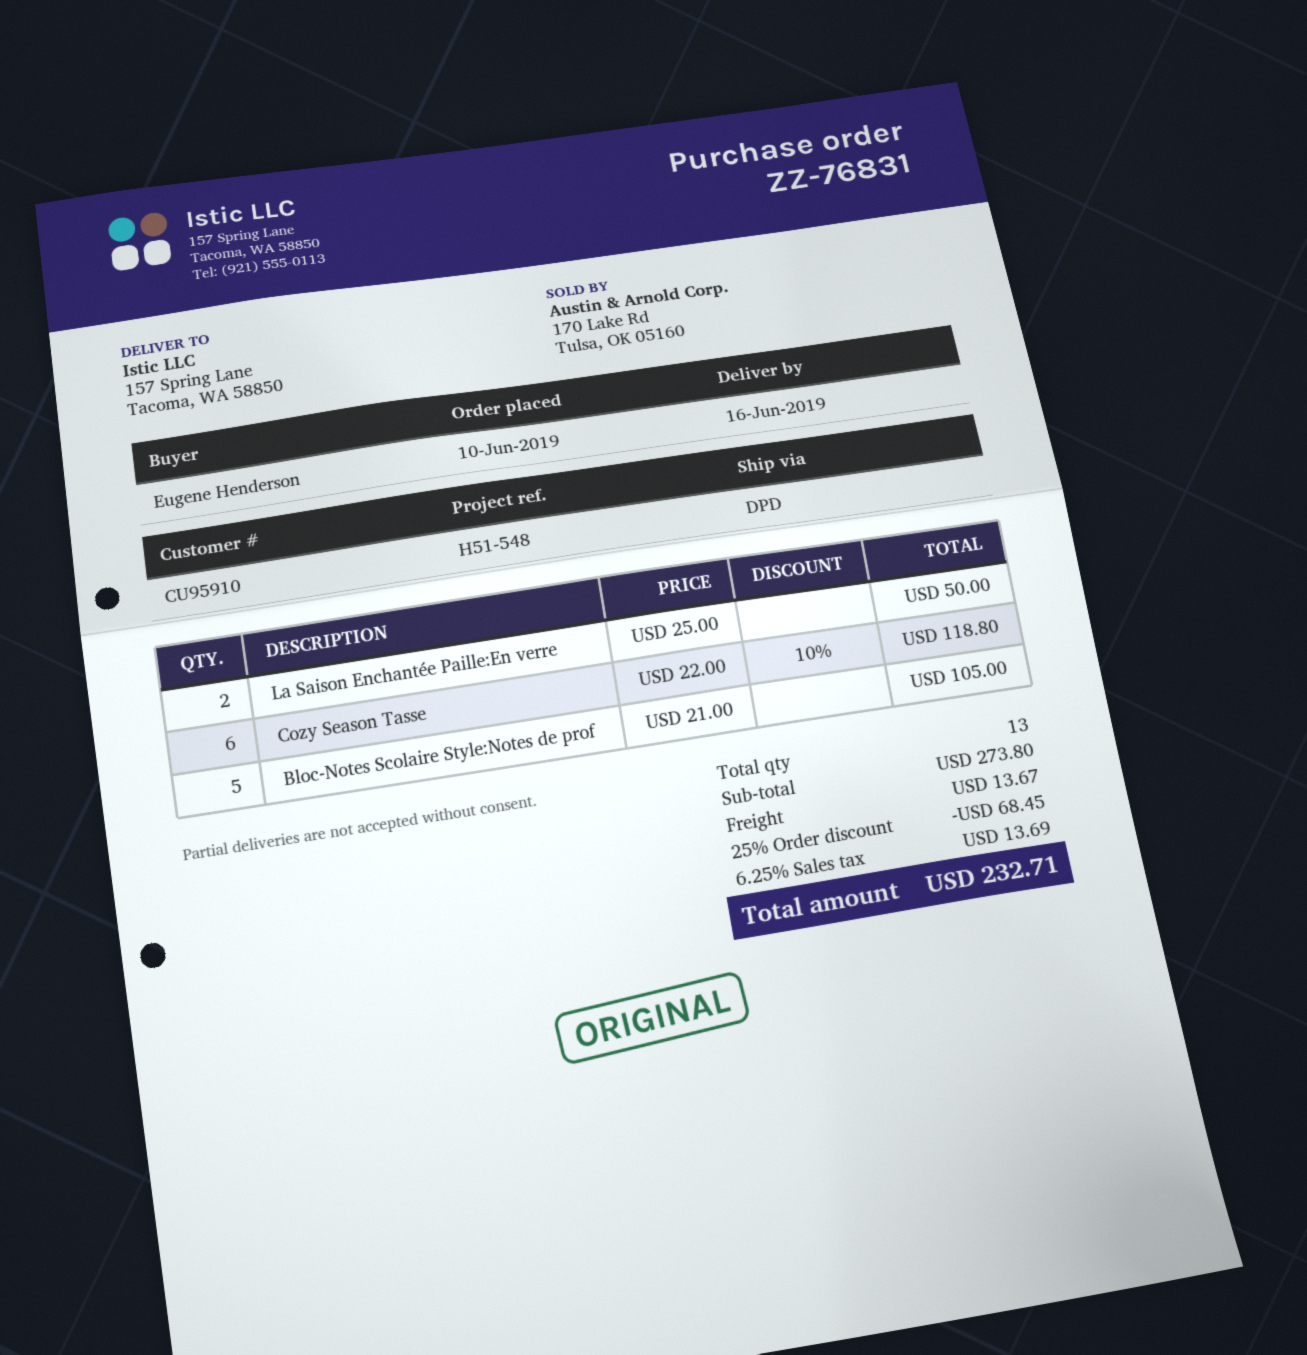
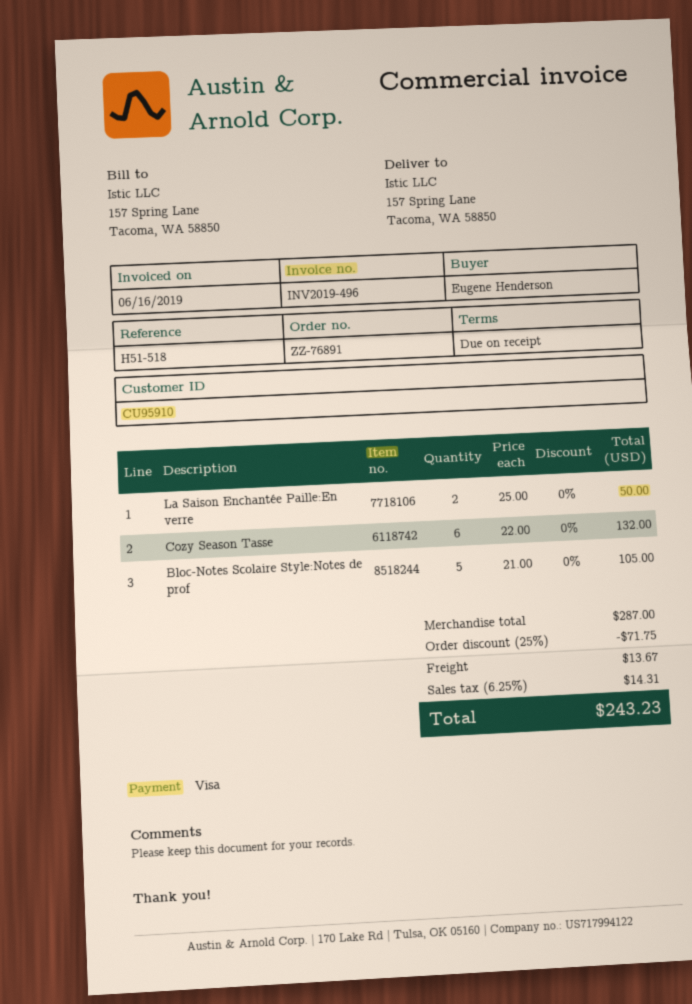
order number: ZZ-76831 -> ZZ-76891
reference: H51-548 -> H51-518
Cozy Season Tasse: 6 x 22.00 - 10% = 118.80 -> 6 x 22.00 = 132.00
subtotal: 273.80 -> 287.00
discount: 25% = 68.45 -> 25% = 71.75
tax: 6.25% = 13.69 -> 6.25% = 14.31
total: 232.71 -> 243.23

